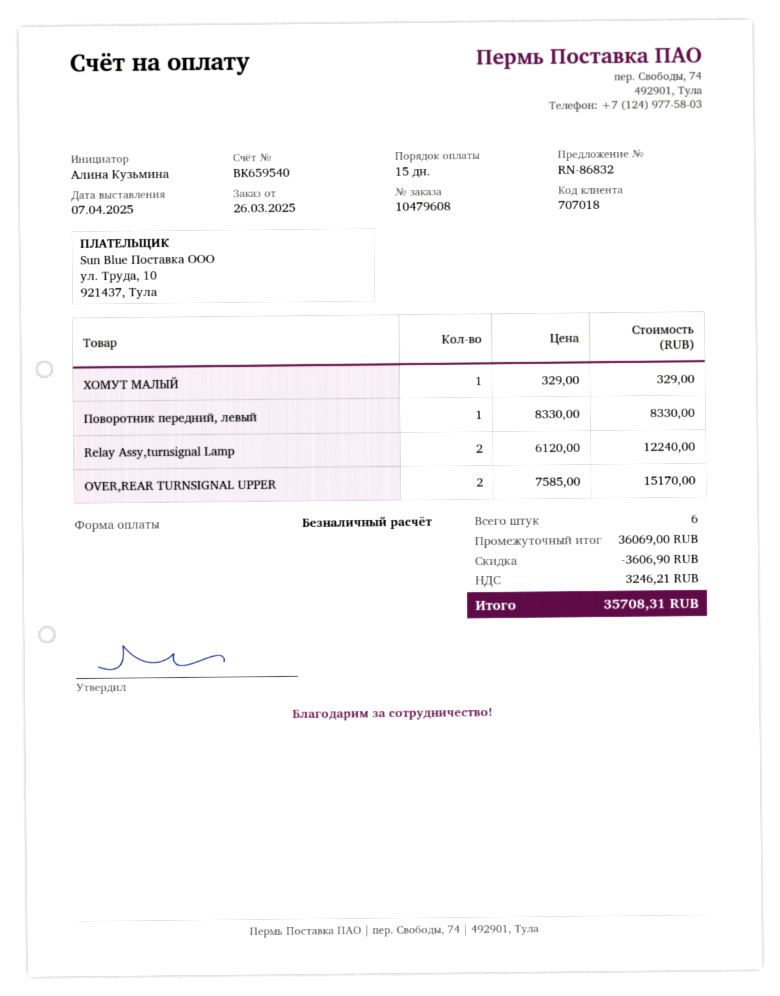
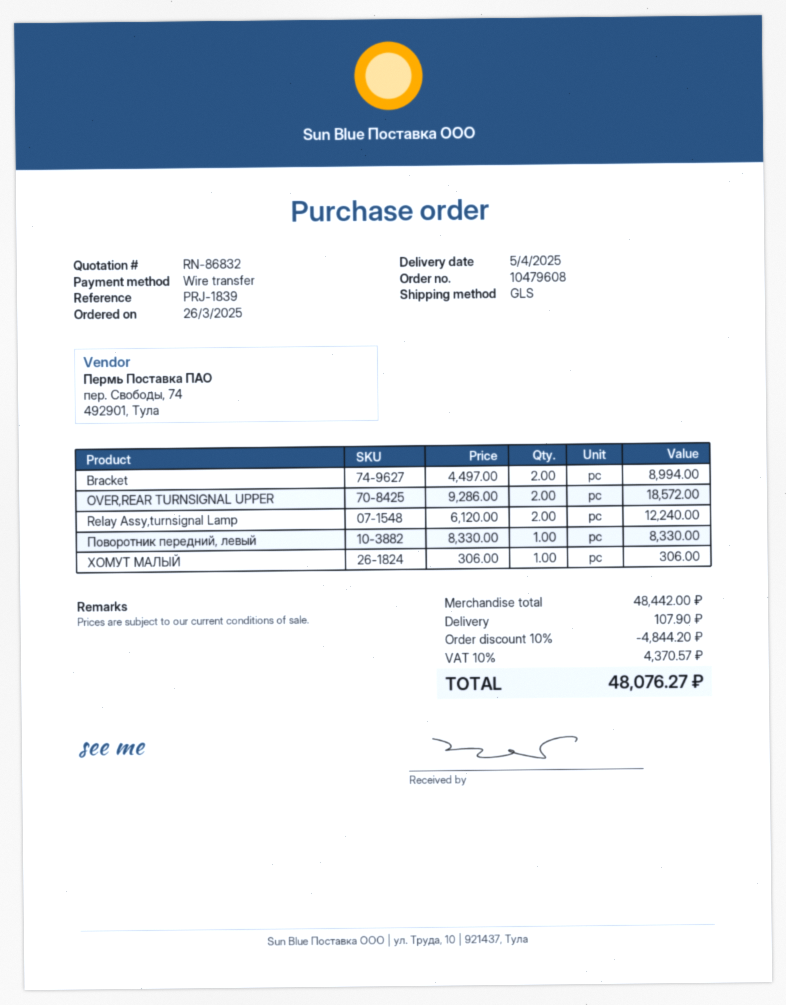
ХОМУТ МАЛЫЙ: 1 x 329.00 = 329.00 -> 1 x 306.00 = 306.00
OVER,REAR TURNSIGNAL UPPER: 2 x 7585.00 = 15170.00 -> 2 x 9286.00 = 18572.00
Bracket: none -> 2 x 4497.00 = 8994.00
subtotal: 36069.00 -> 48442.00
discount: 3606.90 -> 4844.20
shipping: none -> 107.90
tax: 3246.21 -> 4370.57
total: 35708.31 -> 48076.27

